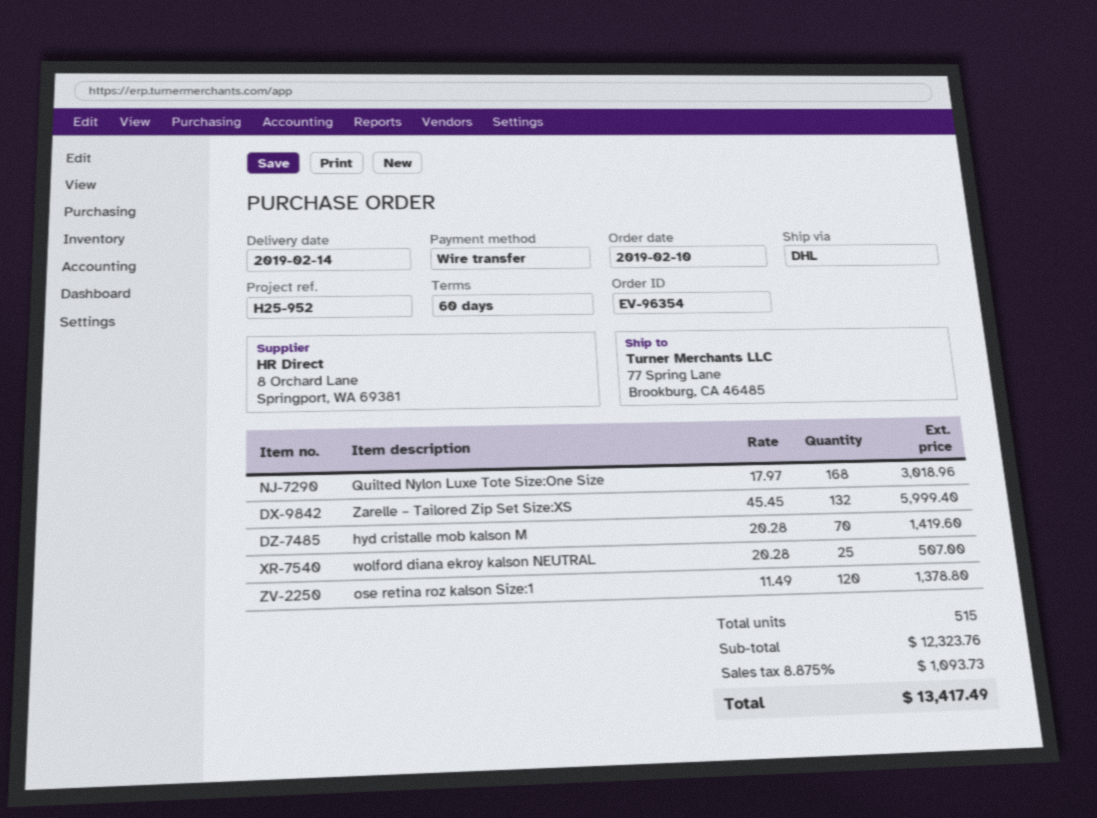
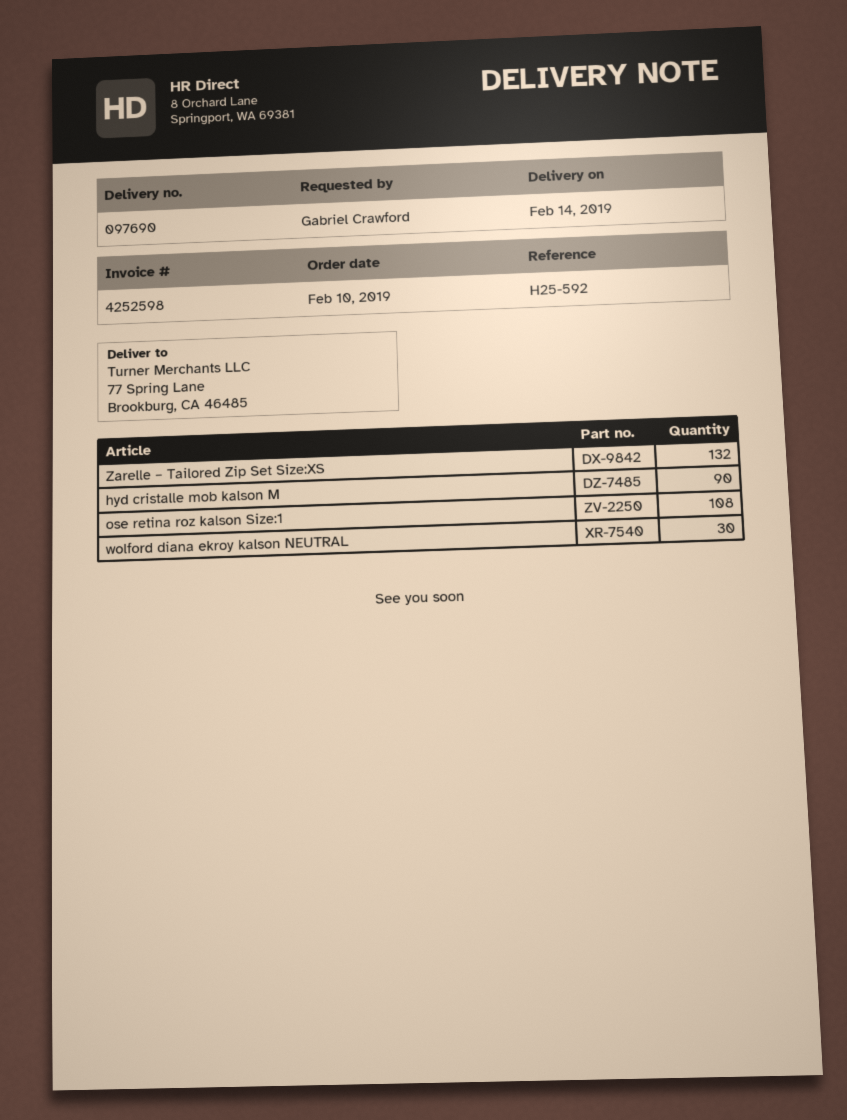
reference: H25-952 -> H25-592
Quilted Nylon Luxe Tote Size:One Size: 168 -> none
hyd cristalle mob kalson M: 70 -> 90
wolford diana ekroy kalson NEUTRAL: 25 -> 30
ose retina roz kalson Size:1: 120 -> 108

